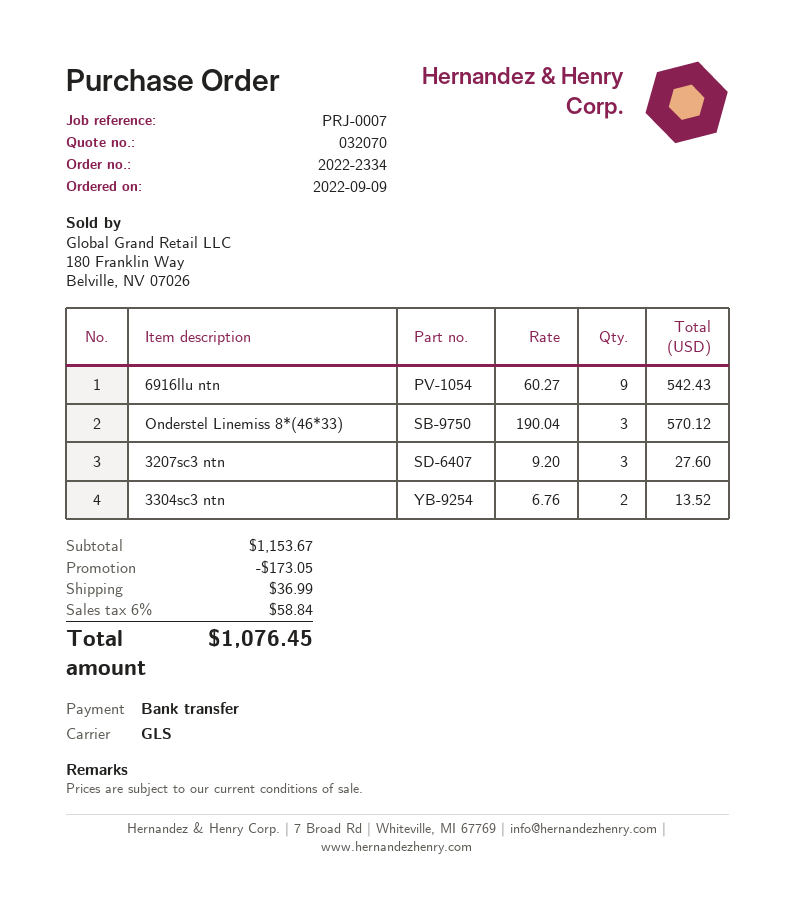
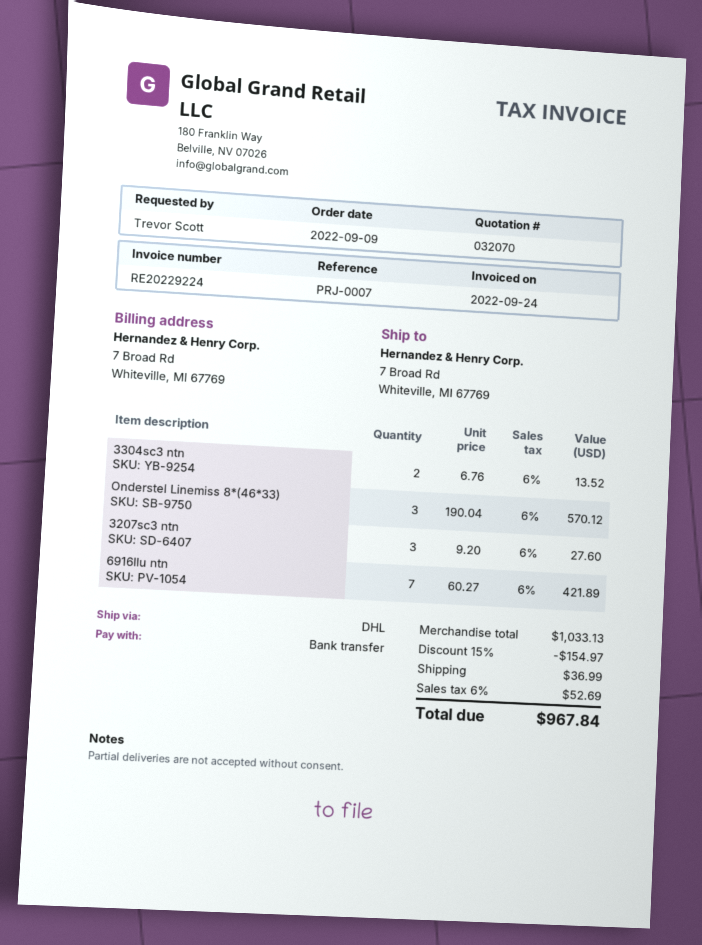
shipping method: GLS -> DHL
6916llu ntn: 9 x 60.27 = 542.43 -> 7 x 60.27 = 421.89
subtotal: 1153.67 -> 1033.13
discount: 173.05 -> 154.97
tax: 6% = 58.84 -> 6% = 52.69
total: 1076.45 -> 967.84

